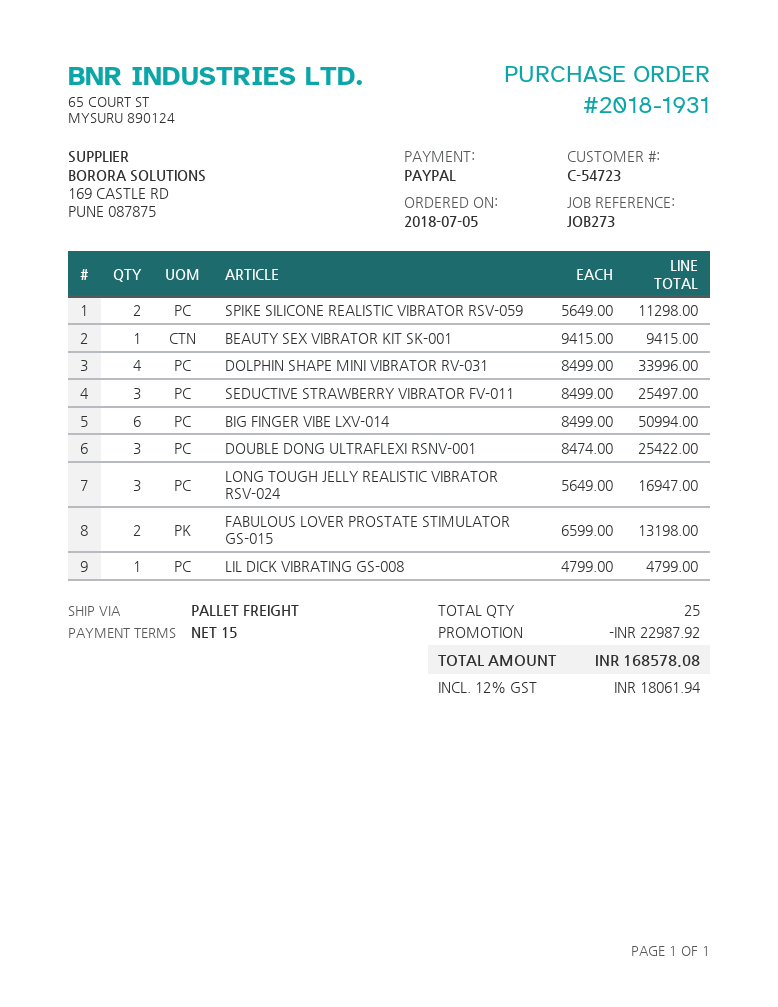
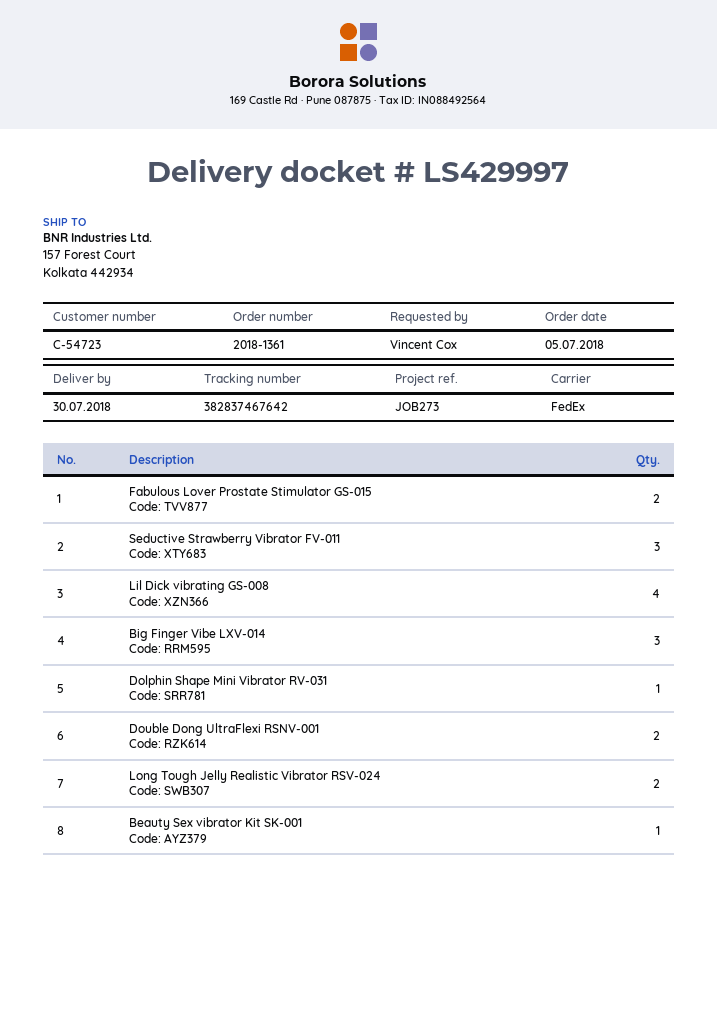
order number: 2018-1931 -> 2018-1361
shipping method: pallet freight -> FedEx
SPIKE SILICONE REALISTIC VIBRATOR RSV-059: 2 -> none
DOLPHIN SHAPE MINI VIBRATOR RV-031: 4 -> 1
BIG FINGER VIBE LXV-014: 6 -> 3
DOUBLE DONG ULTRAFLEXI RSNV-001: 3 -> 2
LONG TOUGH JELLY REALISTIC VIBRATOR RSV-024: 3 -> 2
LIL DICK VIBRATING GS-008: 1 -> 4

